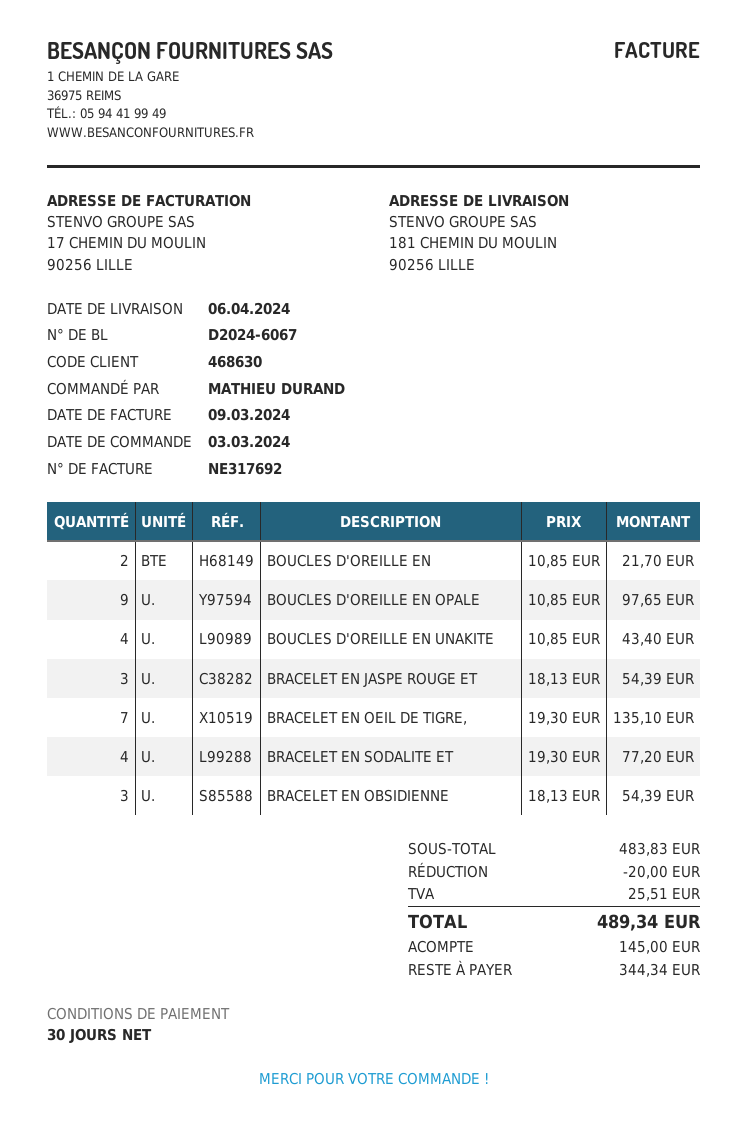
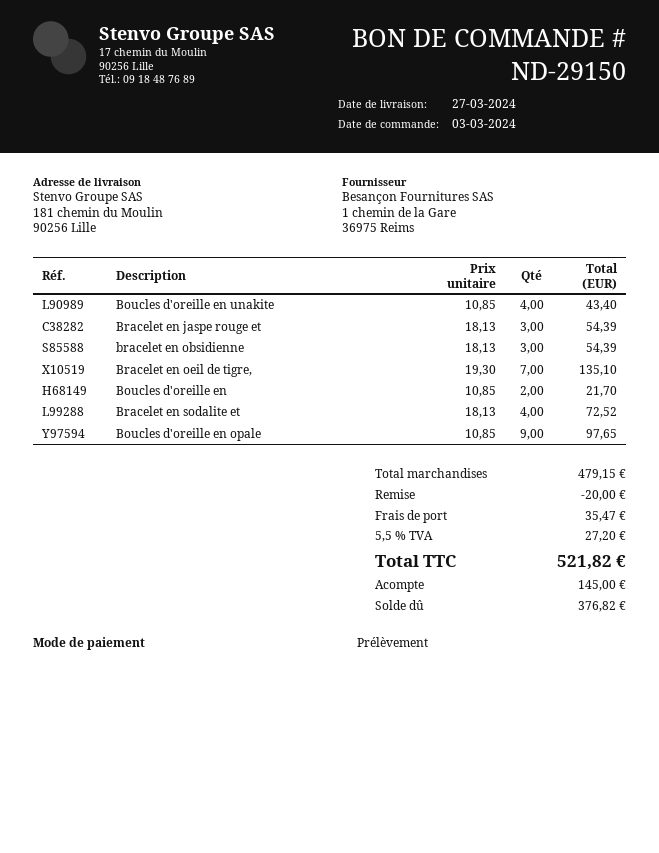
delivery date: 2024-04-06 -> 2024-03-27
BRACELET EN SODALITE ET: 4 x 19.30 = 77.20 -> 4 x 18.13 = 72.52
subtotal: 483.83 -> 479.15
shipping: none -> 35.47
tax: 25.51 -> 27.20
total: 489.34 -> 521.82
balance: 344.34 -> 376.82

